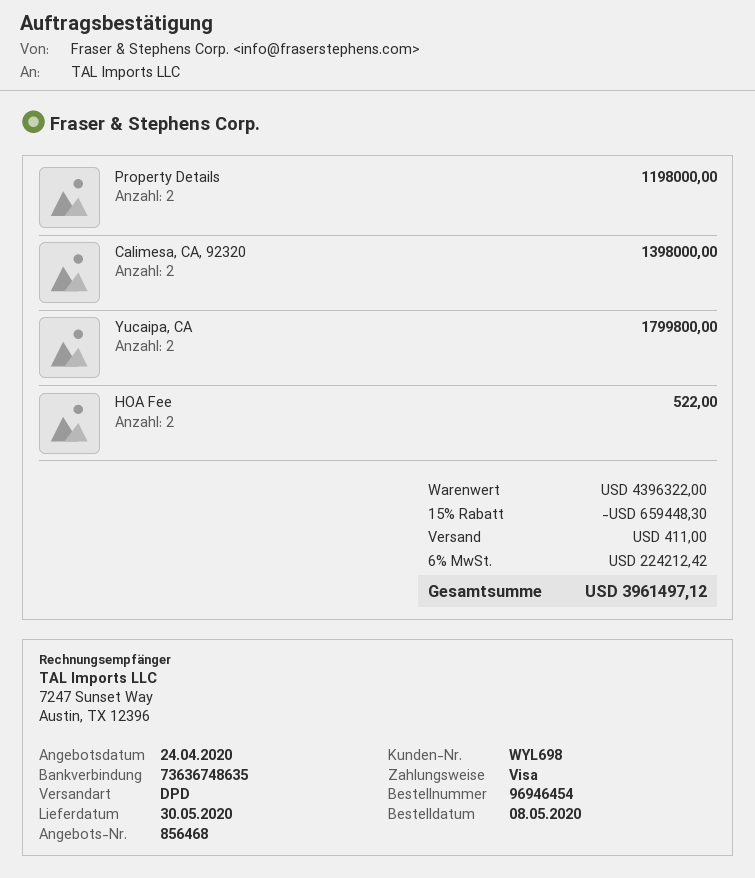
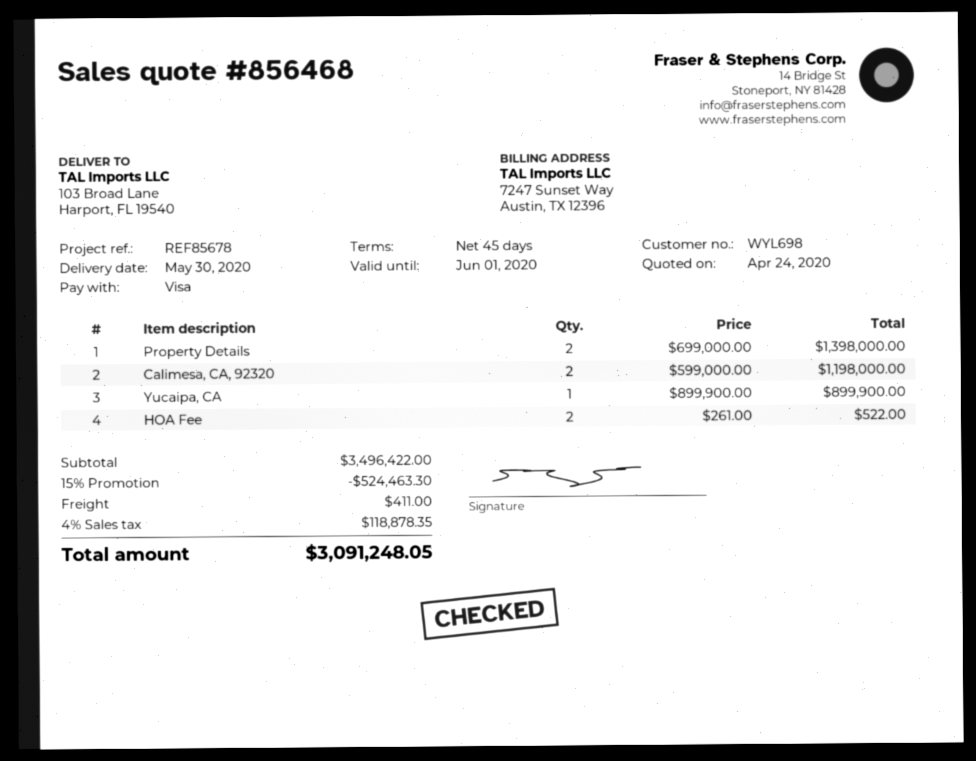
Property Details: 2 for 1198000.00 -> 2 for 1398000.00
Calimesa, CA, 92320: 2 for 1398000.00 -> 2 for 1198000.00
Yucaipa, CA: 2 for 1799800.00 -> 1 for 899900.00
subtotal: 4396322.00 -> 3496422.00
discount: 15% = 659448.30 -> 15% = 524463.30
tax: 6% = 224212.42 -> 4% = 118878.35
total: 3961497.12 -> 3091248.05

